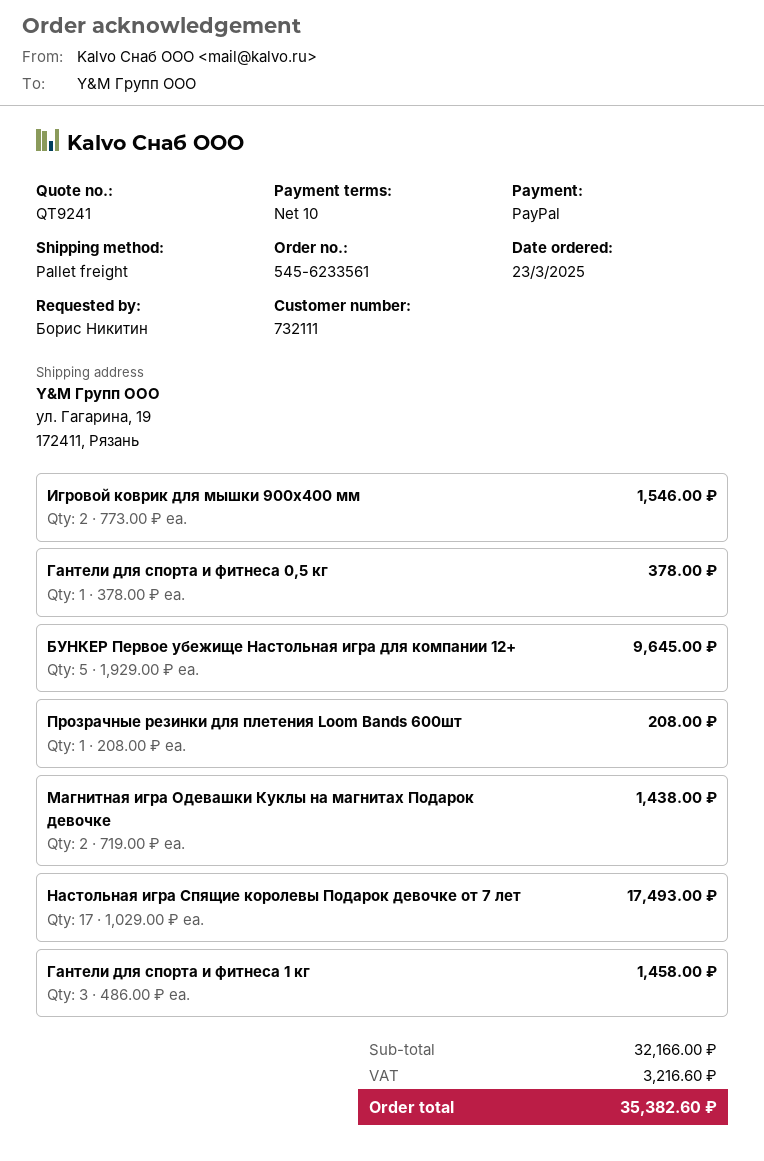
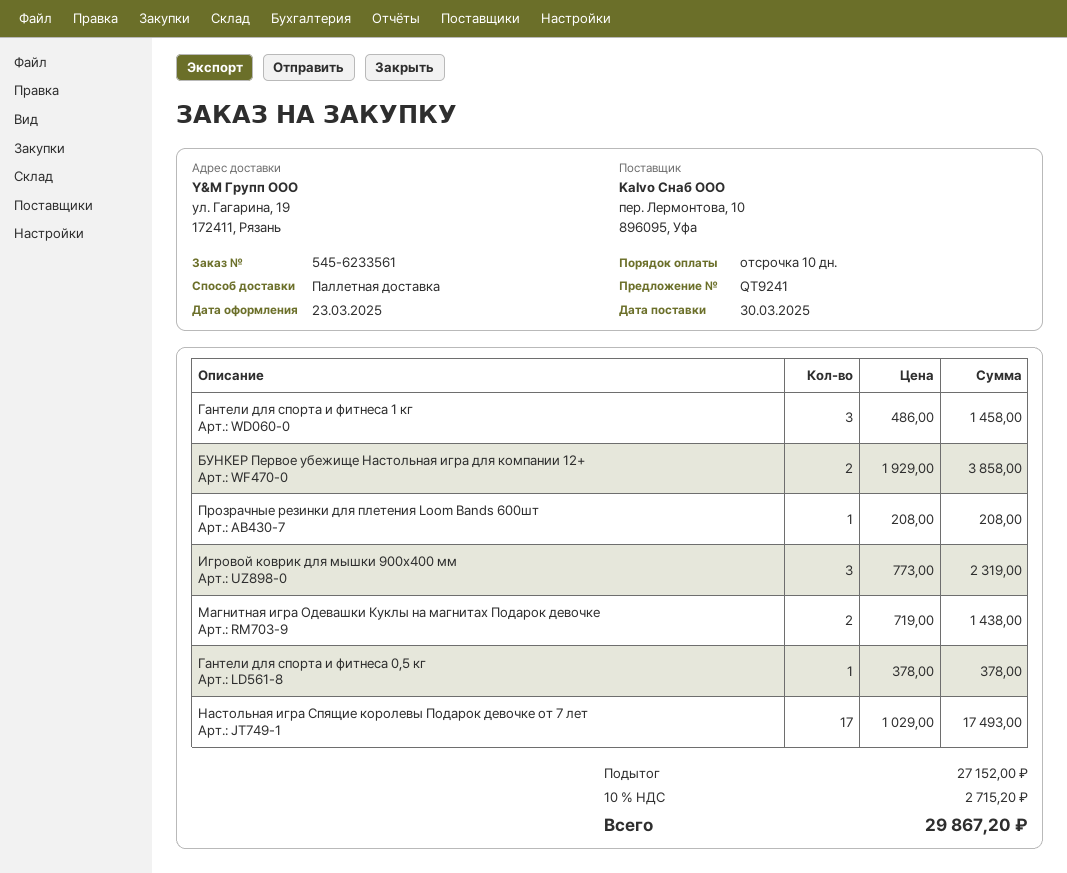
Игровой коврик для мышки 900х400 мм: 2 x 773.00 = 1546.00 -> 3 x 773.00 = 2319.00
БУНКЕР Первое убежище Настольная игра для компании 12+: 5 x 1929.00 = 9645.00 -> 2 x 1929.00 = 3858.00
subtotal: 32166.00 -> 27152.00
tax: 3216.60 -> 2715.20
total: 35382.60 -> 29867.20

